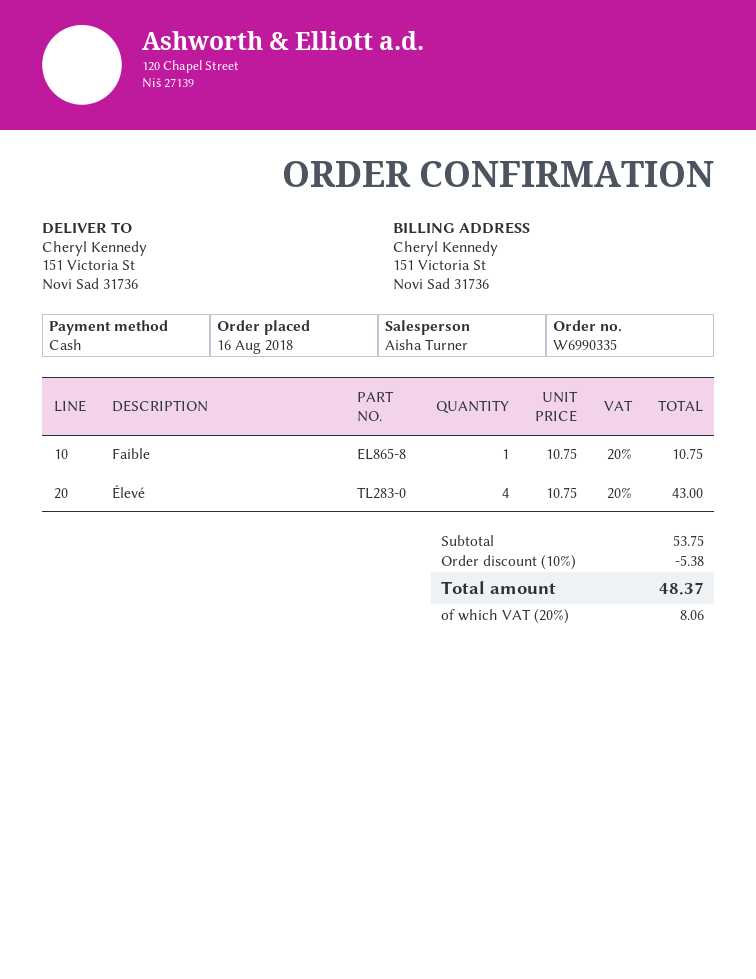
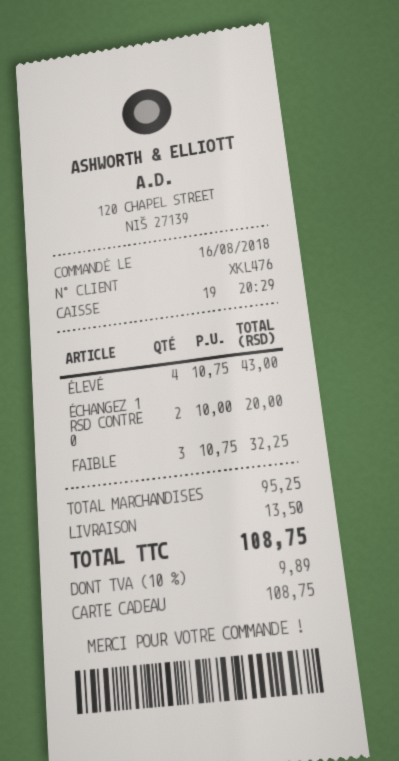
payment method: cash -> gift card
Faible: 1 x 10.75 = 10.75 -> 3 x 10.75 = 32.25
ÉCHANGEZ 1 RSD CONTRE 0: none -> 2 x 10.00 = 20.00
subtotal: 53.75 -> 95.25
discount: 10% = 5.38 -> none
shipping: none -> 13.50
tax: 20% = 8.06 -> 10% = 9.89
total: 48.37 -> 108.75

